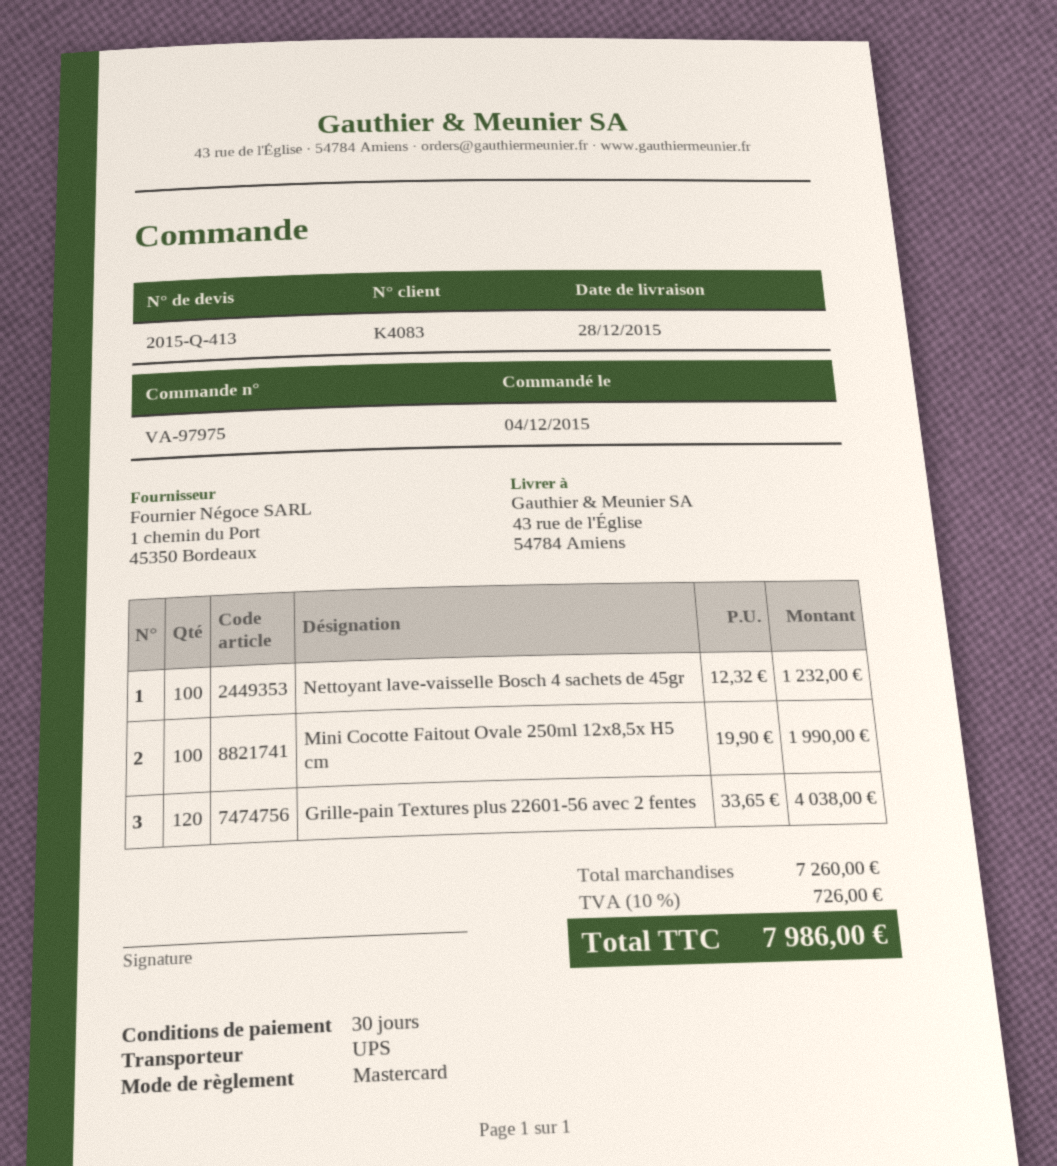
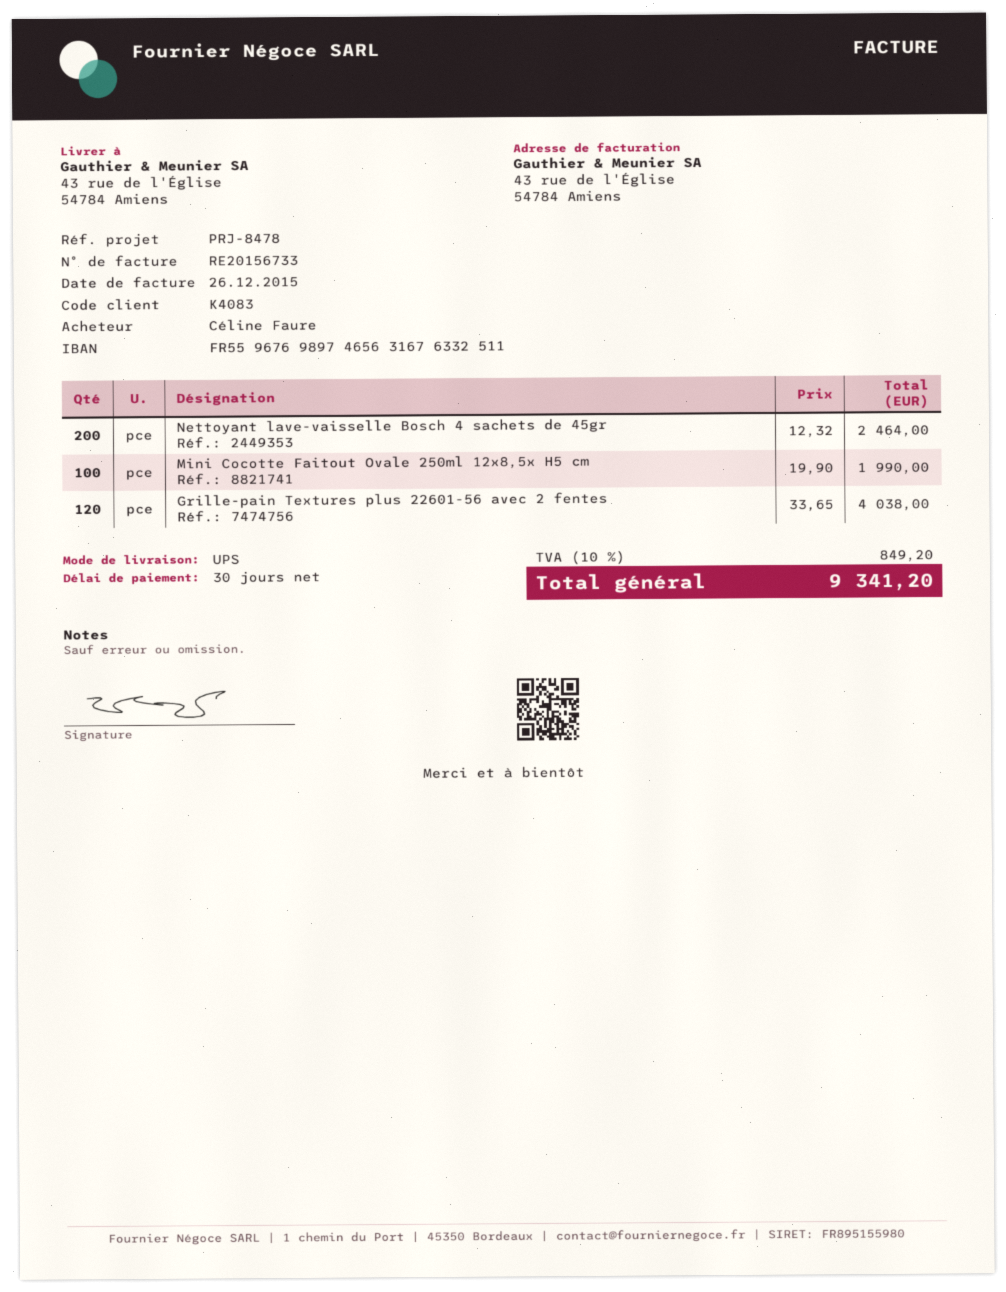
Nettoyant lave-vaisselle Bosch 4 sachets de 45gr: 100 x 12.32 = 1232.00 -> 200 x 12.32 = 2464.00
tax: 10% = 726.00 -> 10% = 849.20
total: 7986.00 -> 9341.20

